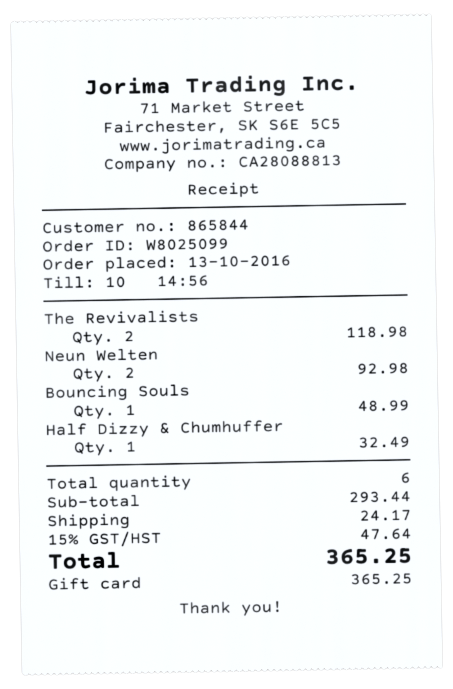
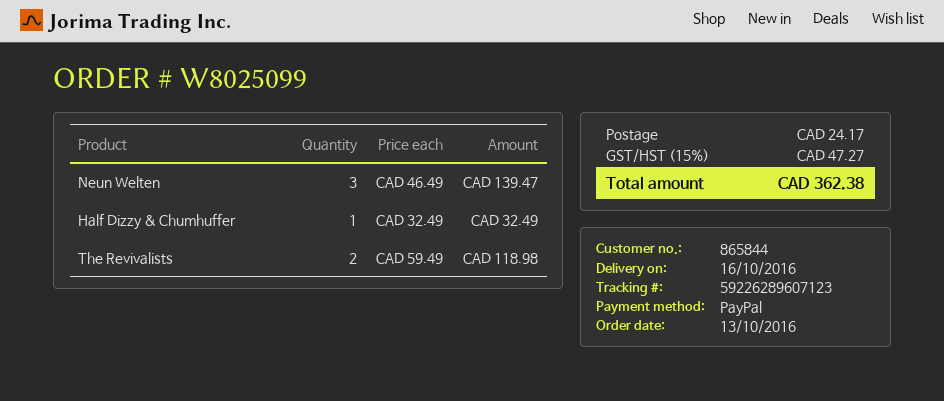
payment method: gift card -> PayPal
Neun Welten: 2 for 92.98 -> 3 for 139.47
Bouncing Souls: 1 for 48.99 -> none
tax: 15% = 47.64 -> 15% = 47.27
total: 365.25 -> 362.38

